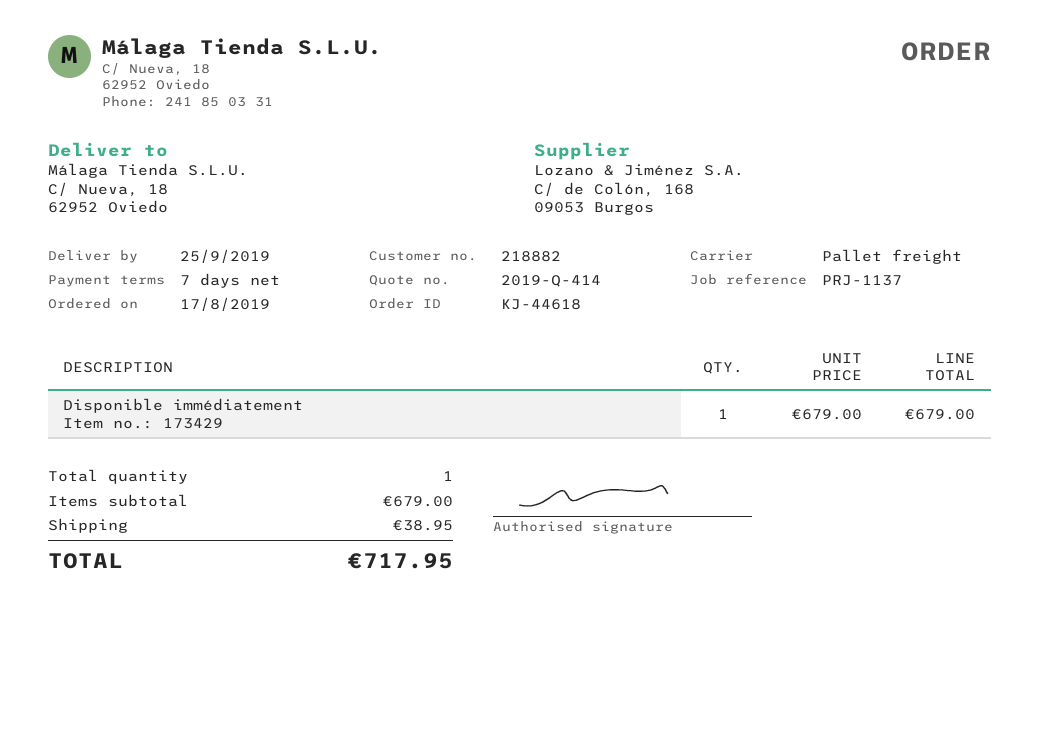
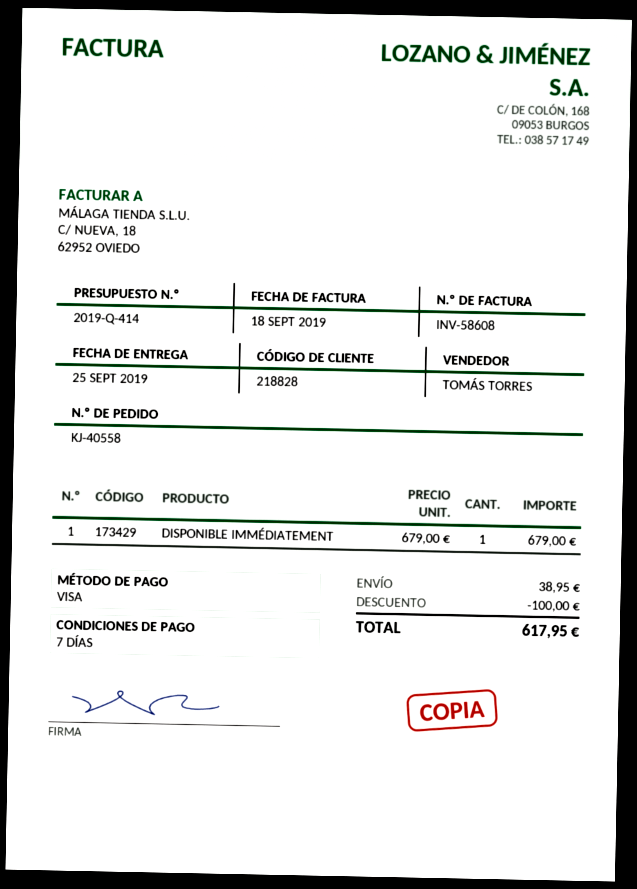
order number: KJ-44618 -> KJ-40558
customer number: 218882 -> 218828
discount: none -> 100.00
total: 717.95 -> 617.95

